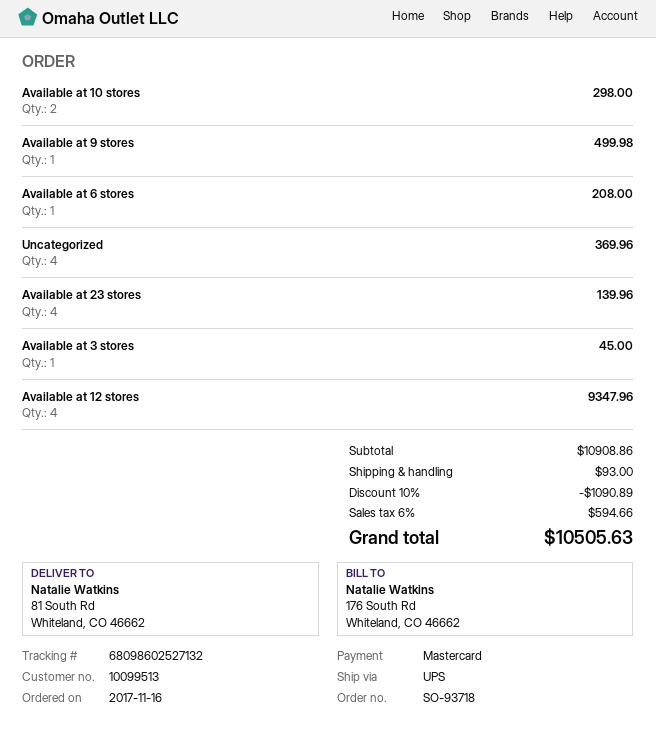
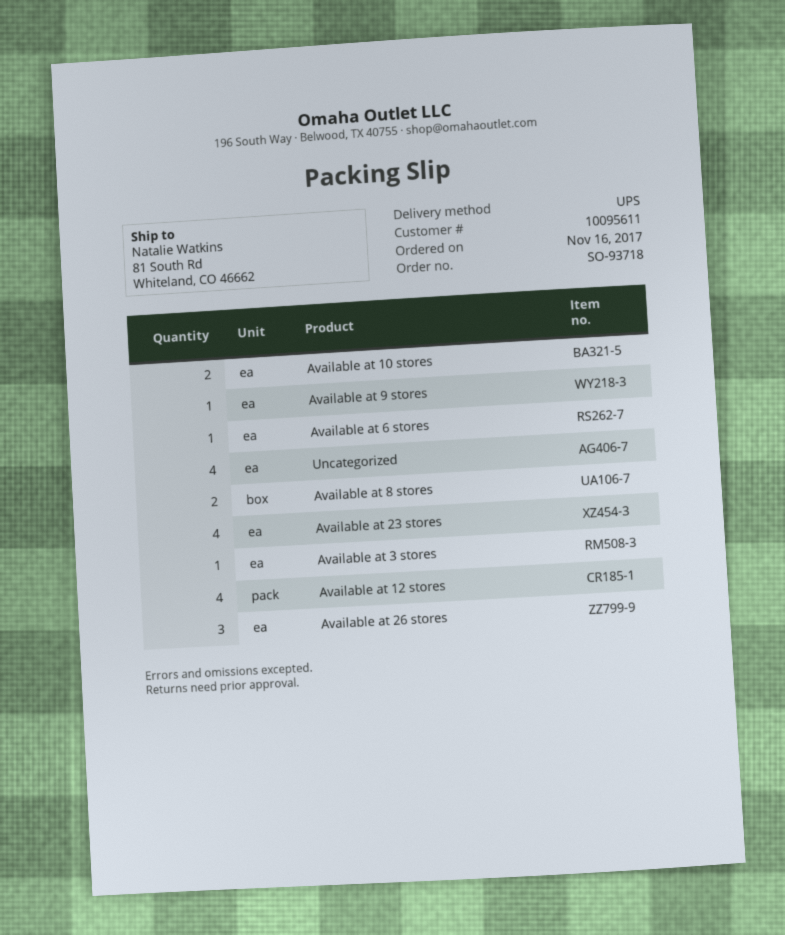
customer number: 10099513 -> 10095611
Available at 8 stores: none -> 2
Available at 26 stores: none -> 3

